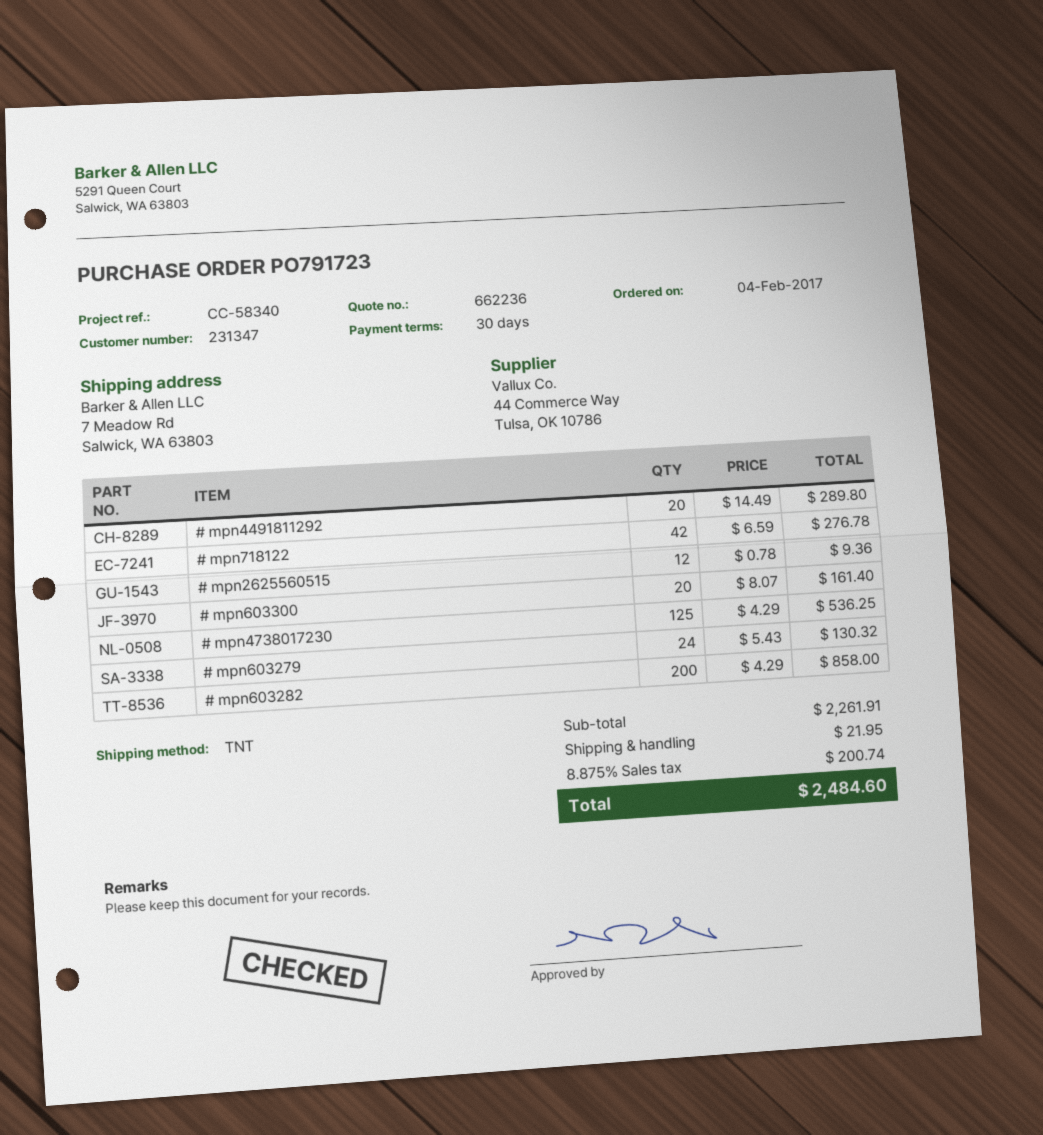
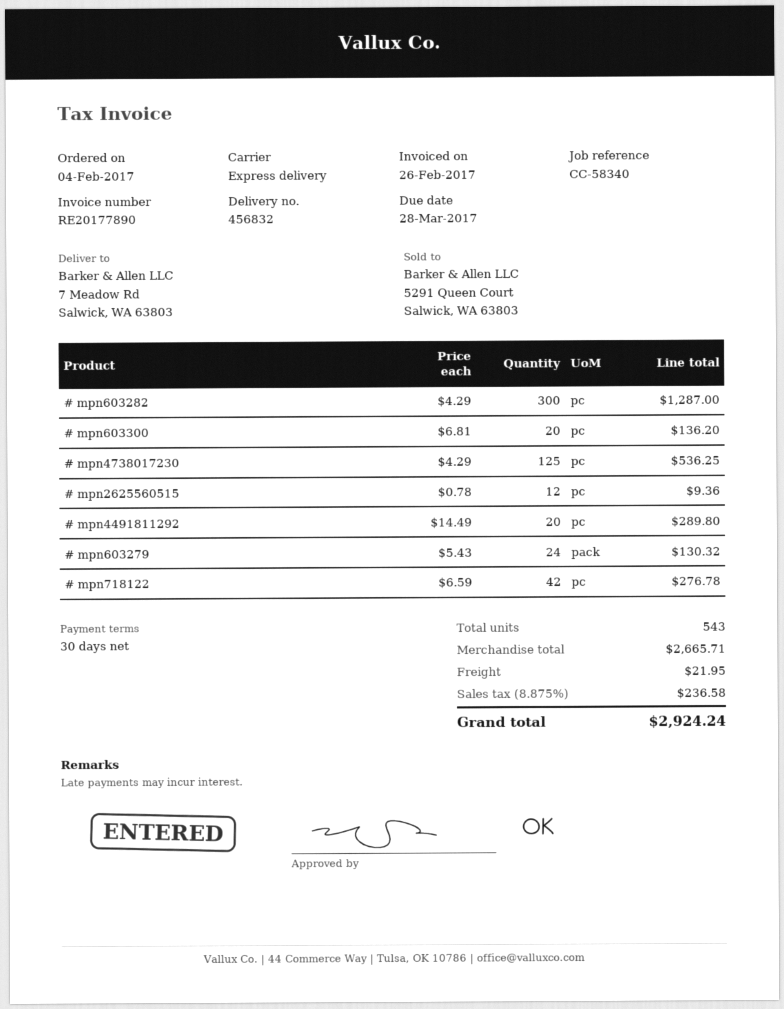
shipping method: TNT -> express
# mpn603300: 20 x 8.07 = 161.40 -> 20 x 6.81 = 136.20
# mpn603282: 200 x 4.29 = 858.00 -> 300 x 4.29 = 1287.00
subtotal: 2261.91 -> 2665.71
tax: 8.875% = 200.74 -> 8.875% = 236.58
total: 2484.60 -> 2924.24

